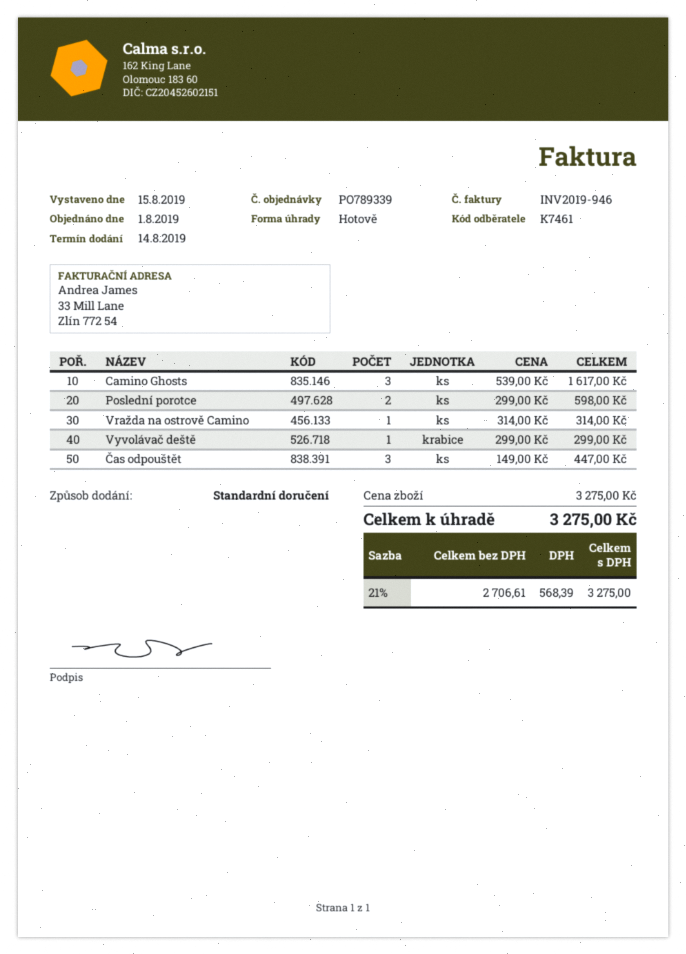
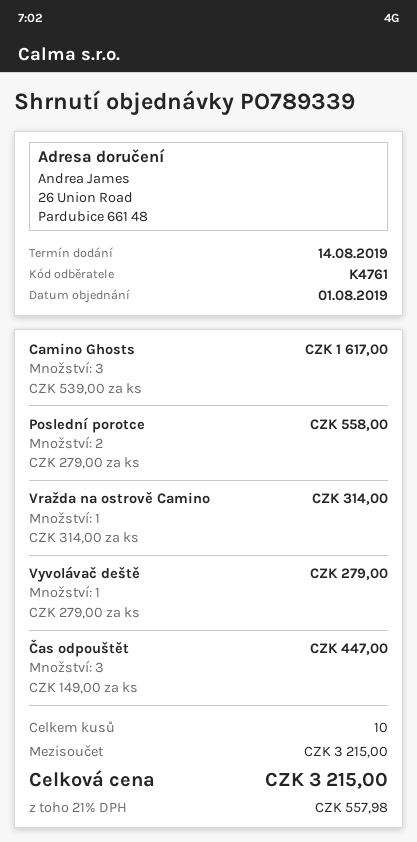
customer number: K7461 -> K4761
Poslední porotce: 2 x 299.00 = 598.00 -> 2 x 279.00 = 558.00
Vyvolávač deště: 1 x 299.00 = 299.00 -> 1 x 279.00 = 279.00
subtotal: 3275.00 -> 3215.00
tax: 21% = 568.39 -> 21% = 557.98
total: 3275.00 -> 3215.00

